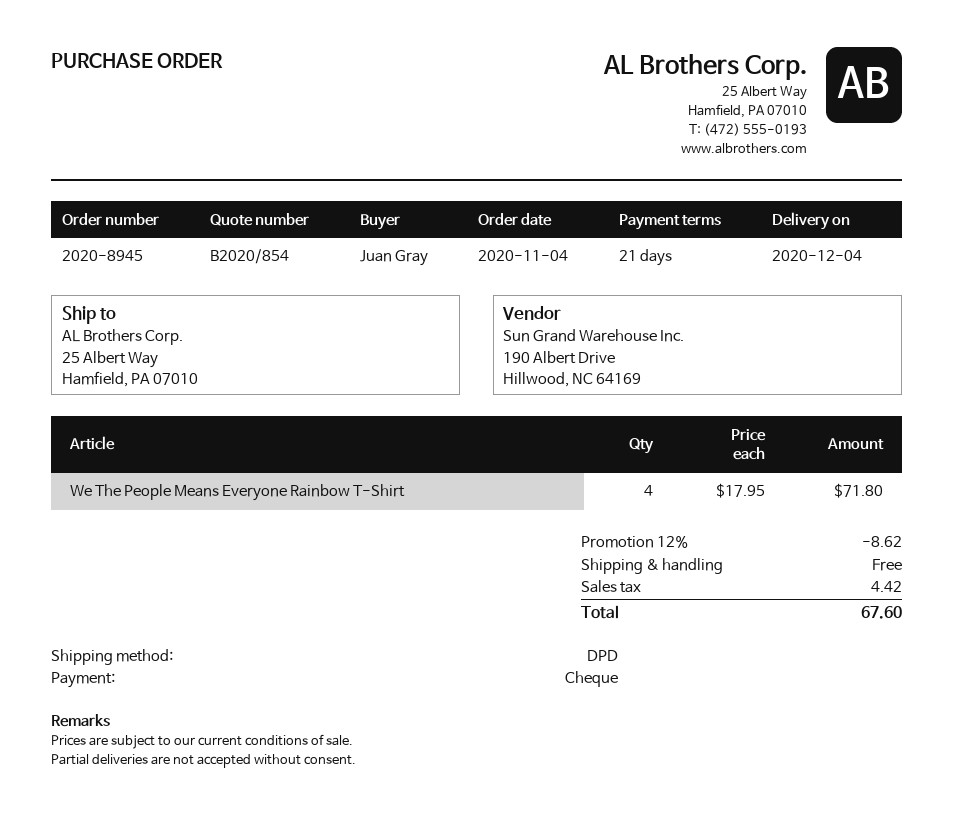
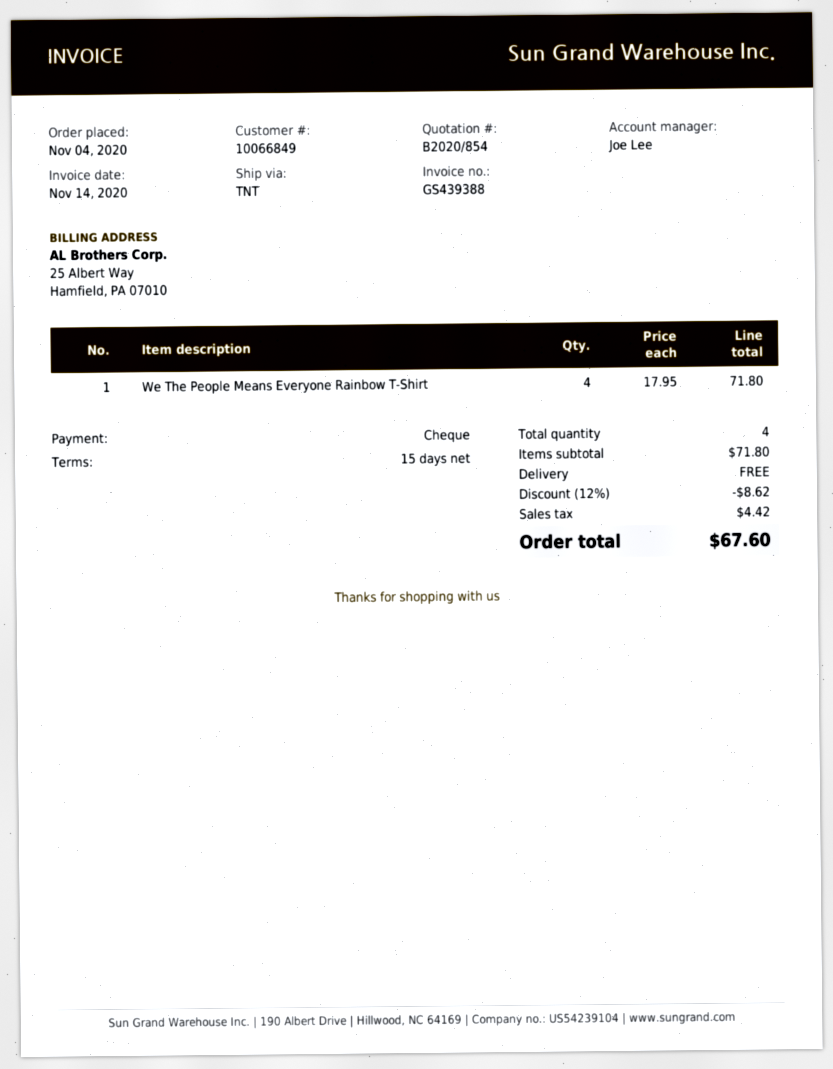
payment terms: 21 days -> 15 days
shipping method: DPD -> TNT

